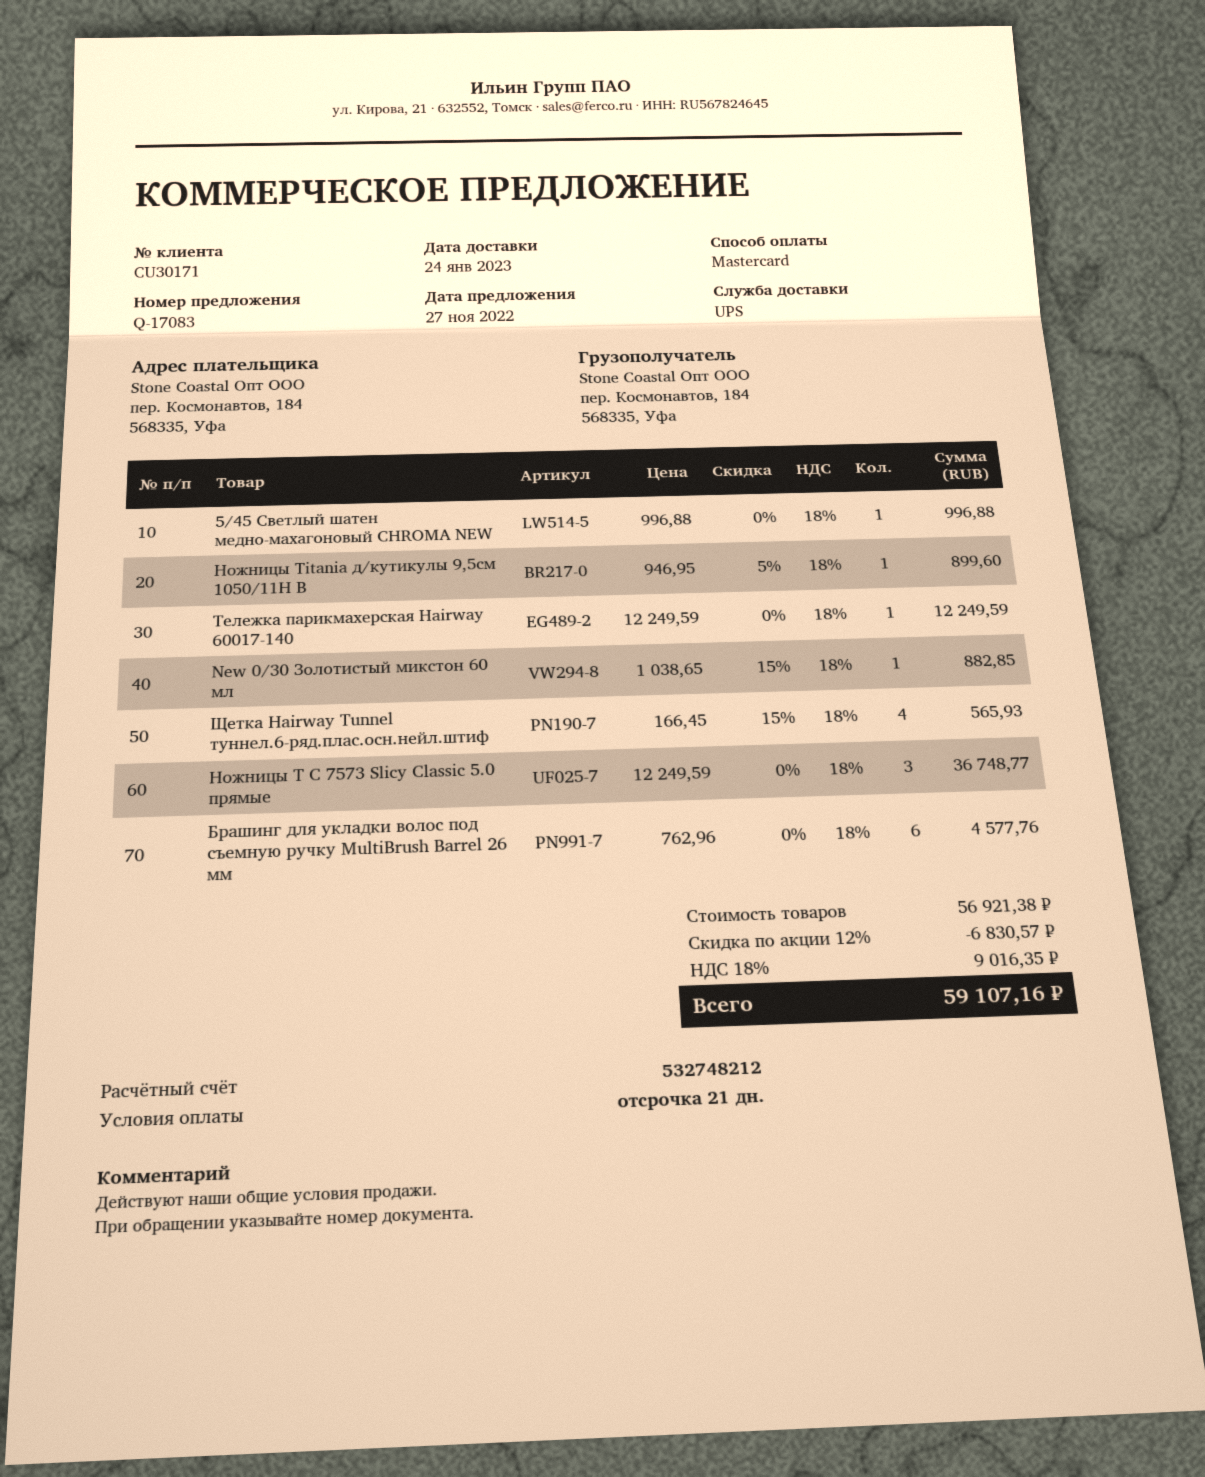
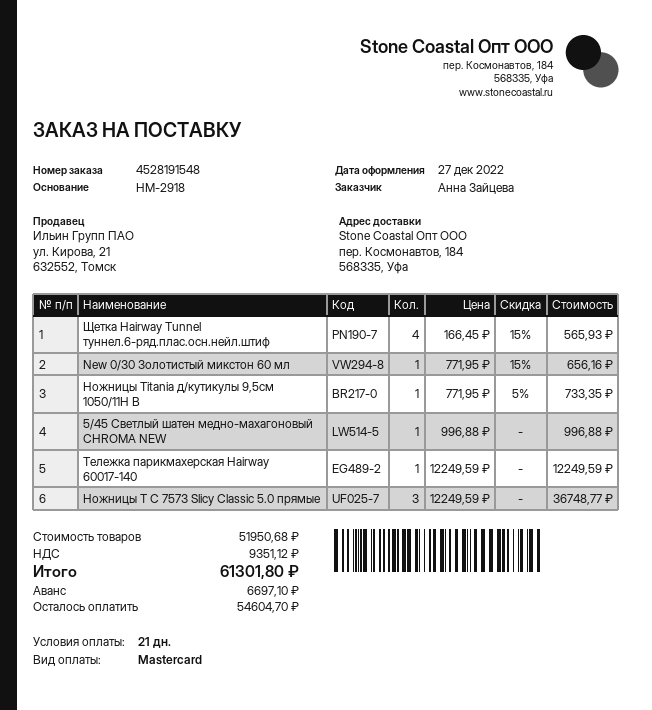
Ножницы Titania д/кутикулы 9,5см 1050/11H B: 1 x 946.95 - 5% = 899.60 -> 1 x 771.95 - 5% = 733.35
New 0/30 Золотистый микстон 60 мл: 1 x 1038.65 - 15% = 882.85 -> 1 x 771.95 - 15% = 656.16
Брашинг для укладки волос под съемную ручку MultiBrush Barrel 26 мм: 6 x 762.96 = 4577.76 -> none
subtotal: 56921.38 -> 51950.68
discount: 12% = 6830.57 -> none
tax: 9016.35 -> 9351.12
total: 59107.16 -> 61301.80

